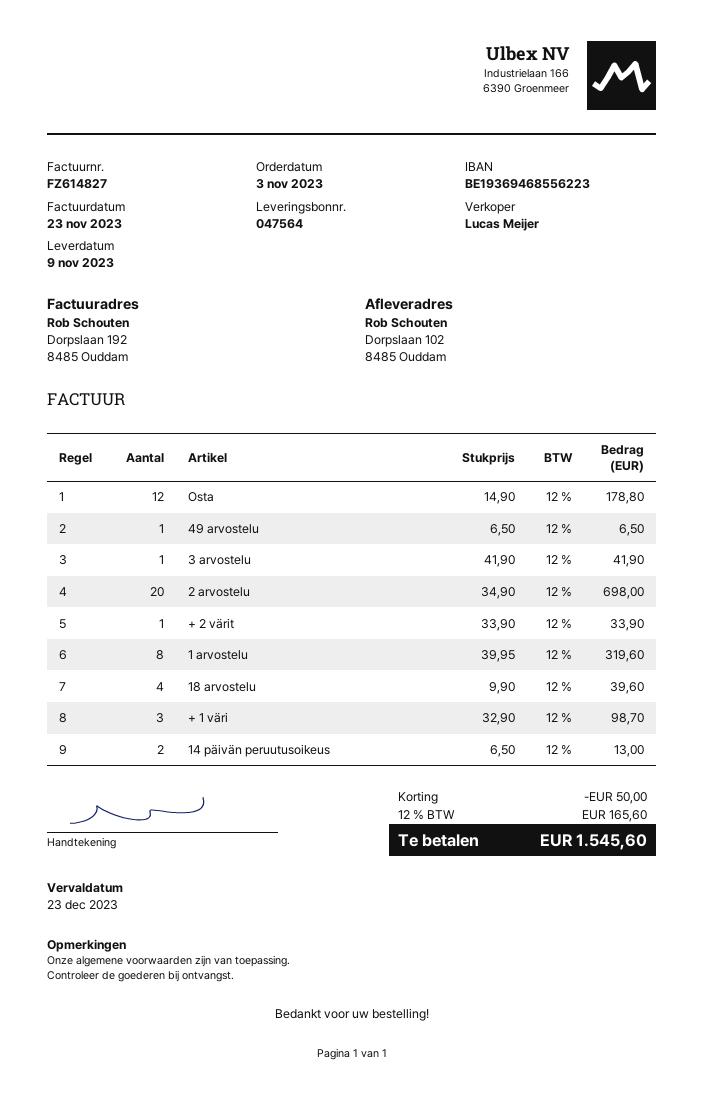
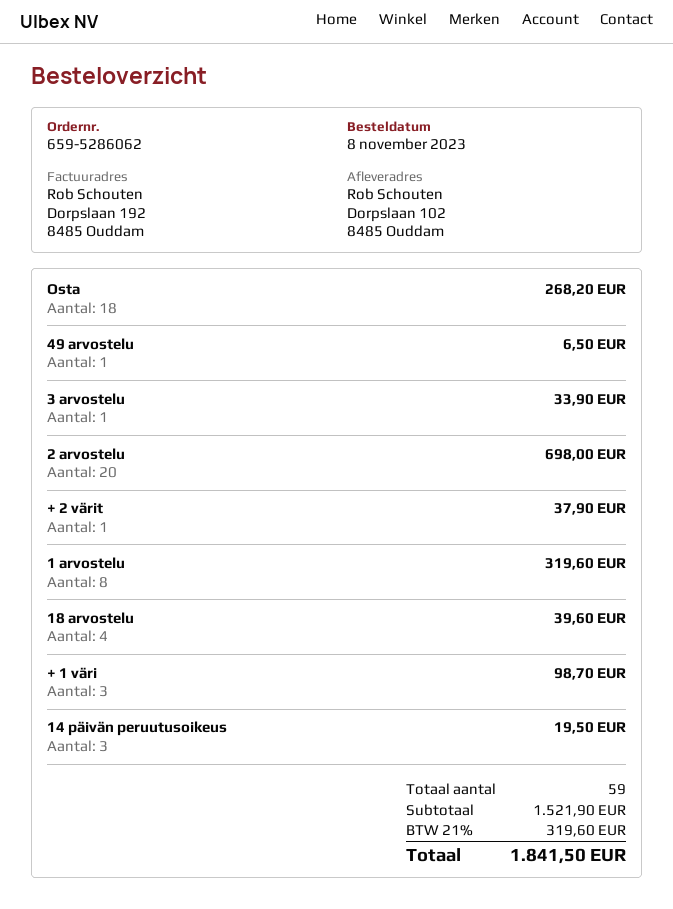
order date: 2023-11-03 -> 2023-11-08
Osta: 12 for 178.80 -> 18 for 268.20
3 arvostelu: 1 for 41.90 -> 1 for 33.90
+ 2 värit: 1 for 33.90 -> 1 for 37.90
14 päivän peruutusoikeus: 2 for 13.00 -> 3 for 19.50
discount: 50.00 -> none
tax: 12% = 165.60 -> 21% = 319.60
total: 1545.60 -> 1841.50

